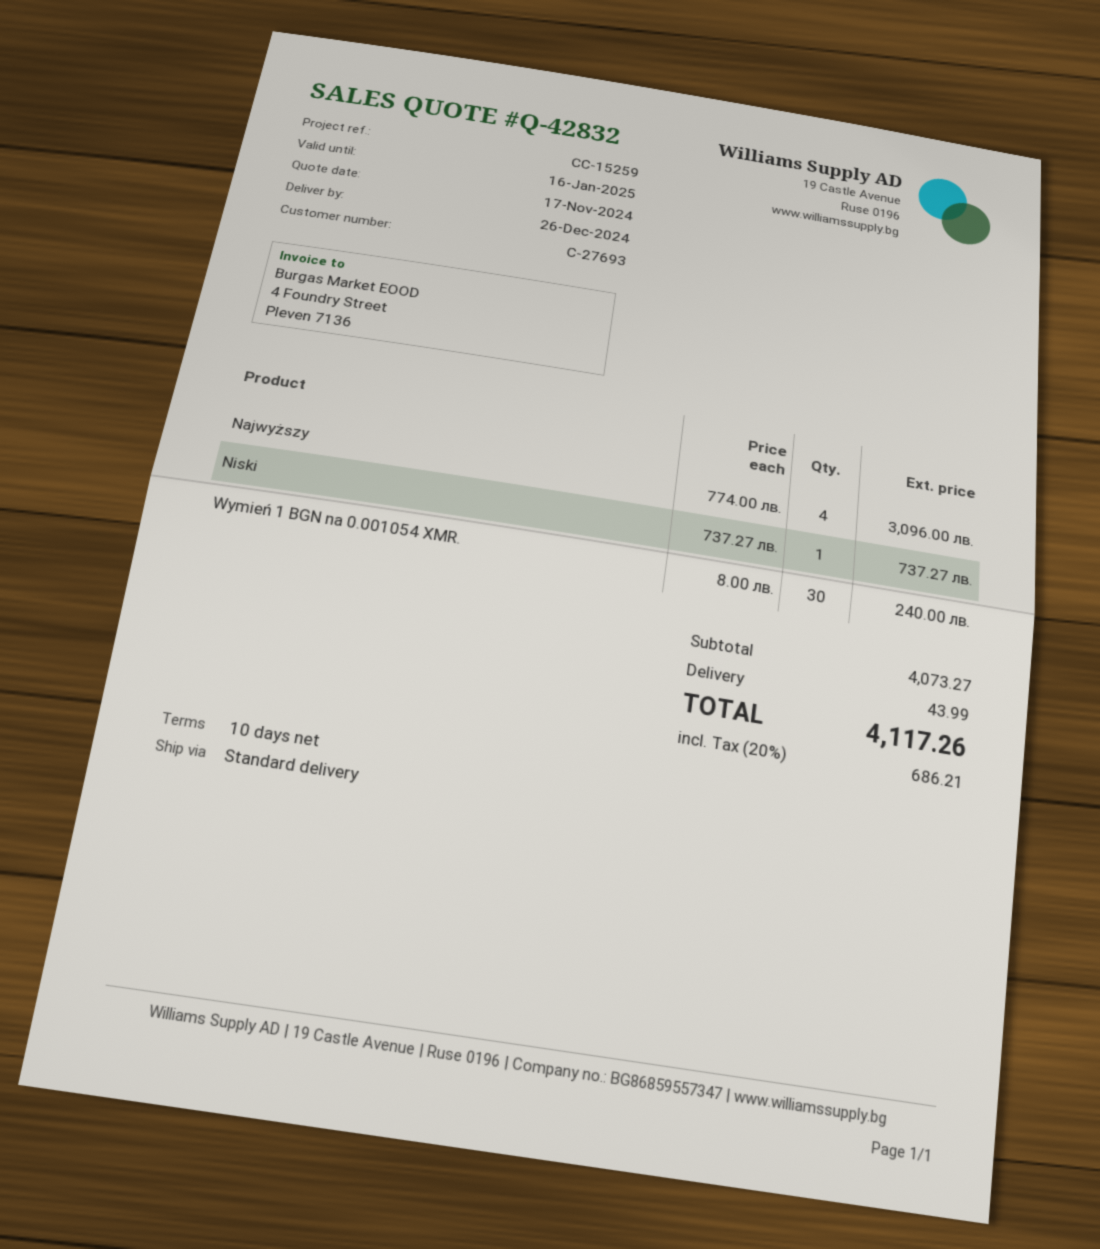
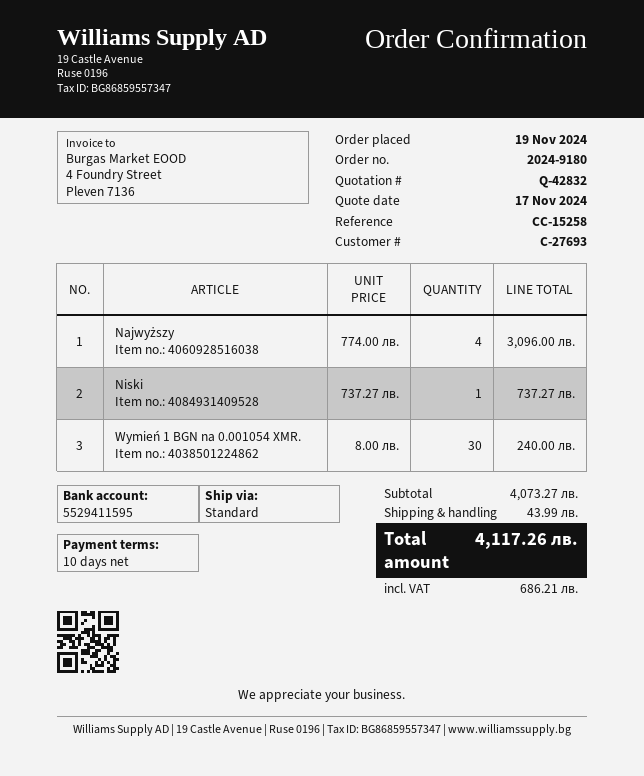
reference: CC-15259 -> CC-15258

